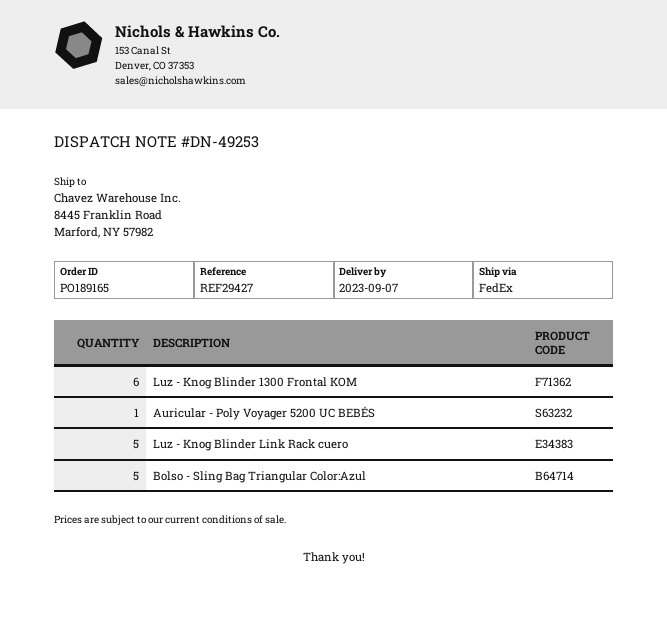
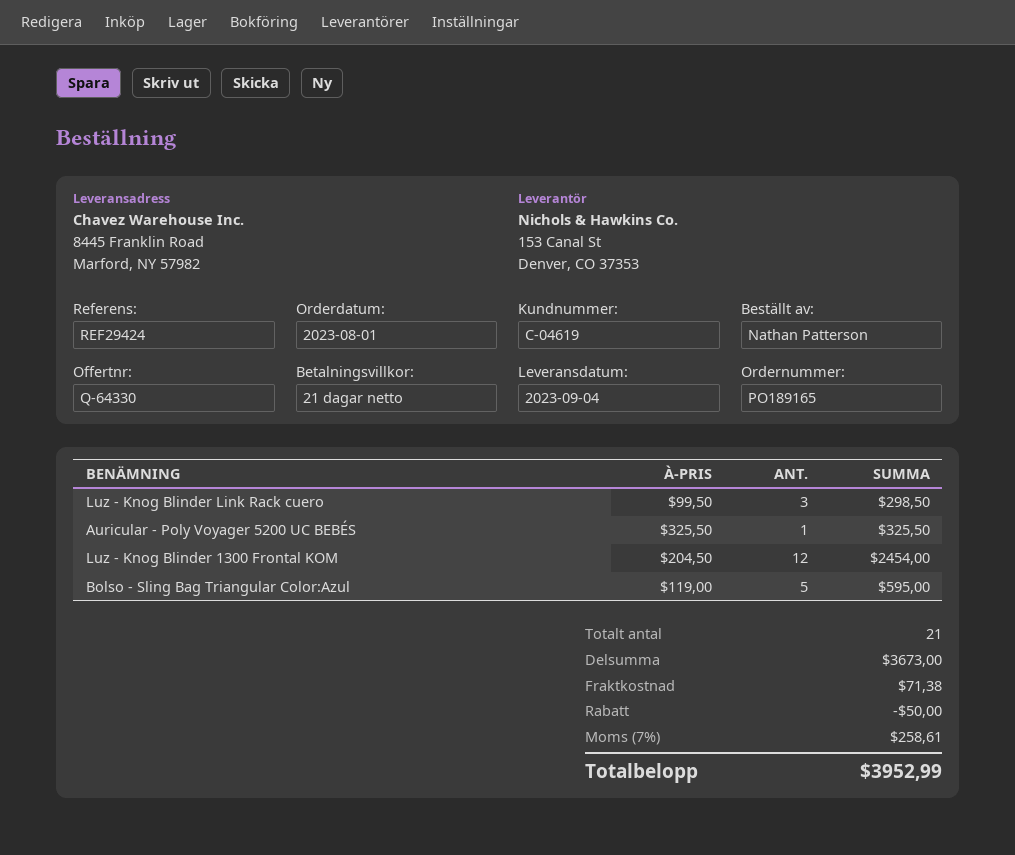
delivery date: 2023-09-07 -> 2023-09-04
reference: REF29427 -> REF29424
Luz - Knog Blinder 1300 Frontal KOM: 6 -> 12
Luz - Knog Blinder Link Rack cuero: 5 -> 3

